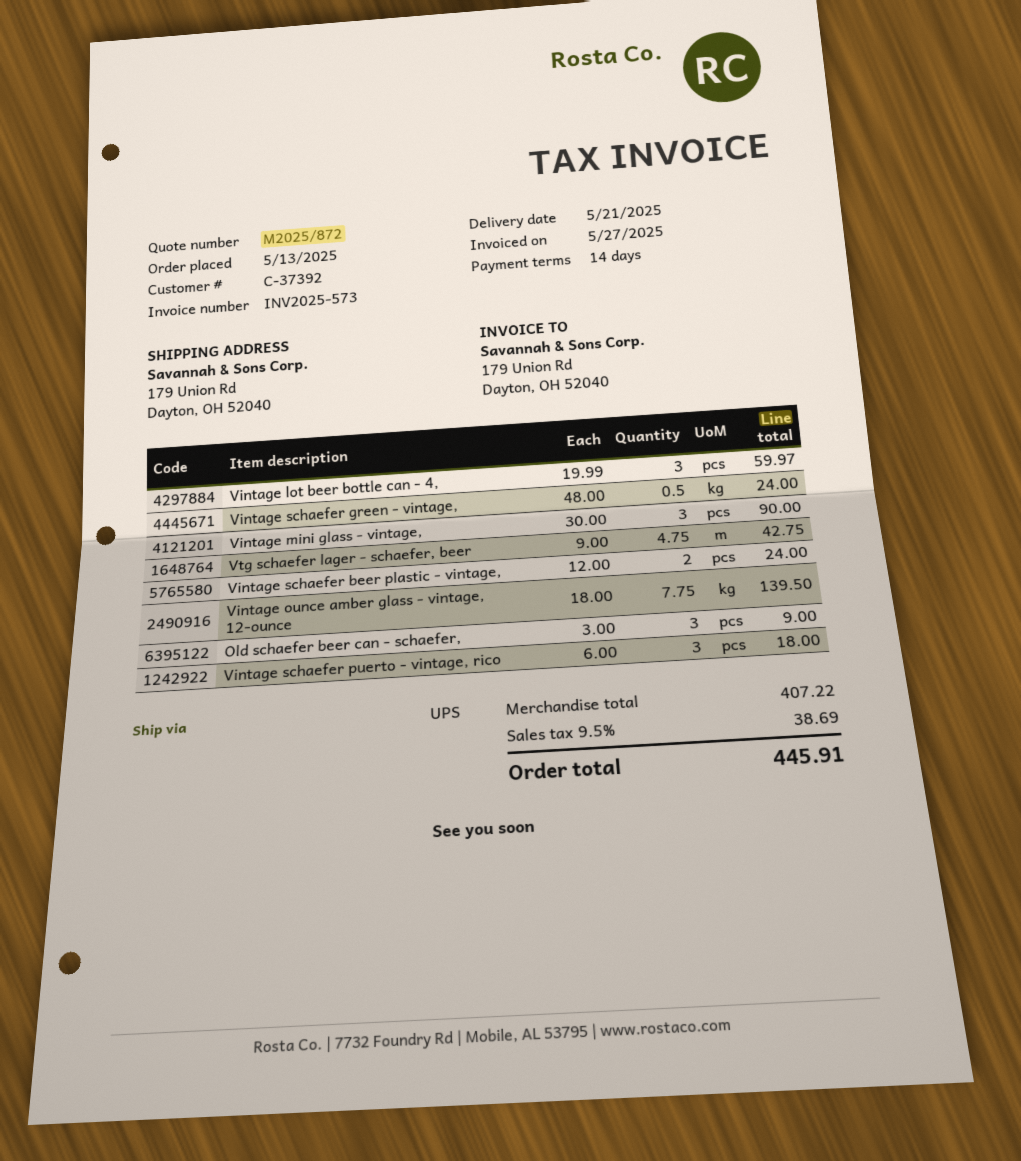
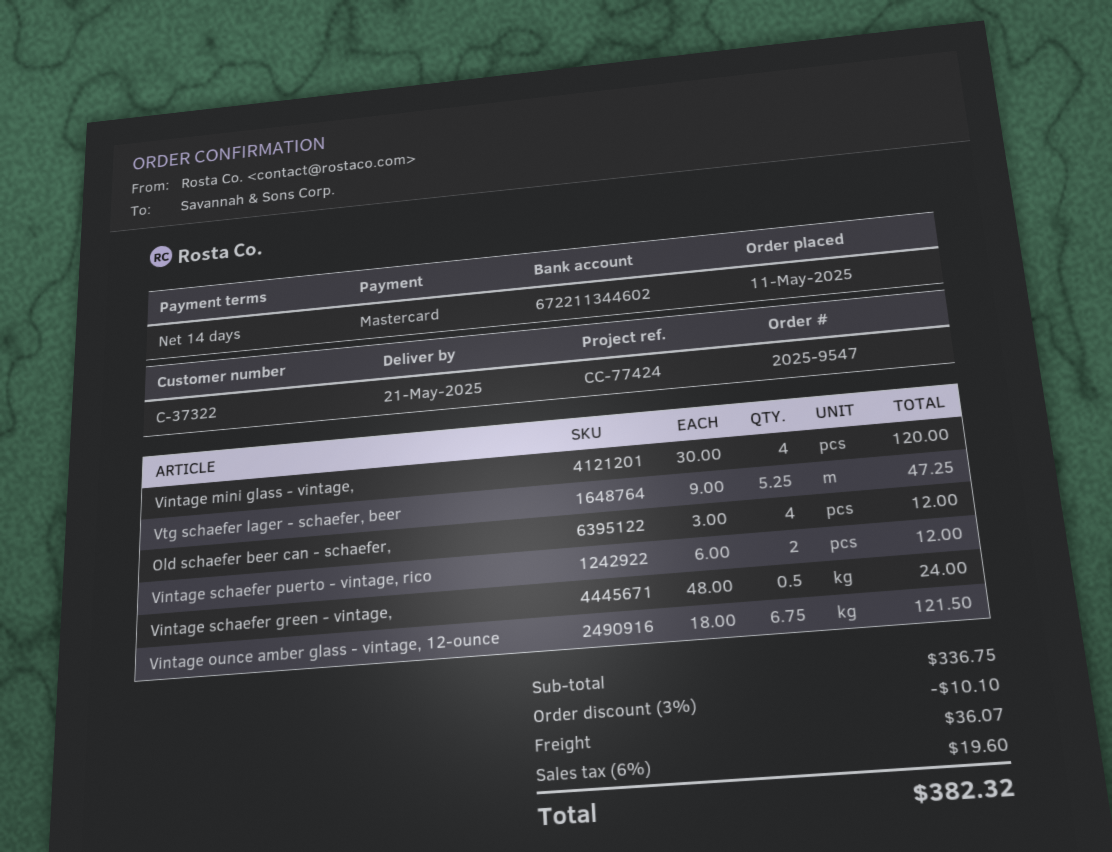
order date: 2025-05-13 -> 2025-05-11
customer number: C-37392 -> C-37322
Vintage lot beer bottle can - 4,: 3 x 19.99 = 59.97 -> none
Vintage mini glass - vintage,: 3 x 30.00 = 90.00 -> 4 x 30.00 = 120.00
Vtg schaefer lager - schaefer, beer: 4.75 x 9.00 = 42.75 -> 5.25 x 9.00 = 47.25
Vintage schaefer beer plastic - vintage,: 2 x 12.00 = 24.00 -> none
Vintage ounce amber glass - vintage, 12-ounce: 7.75 x 18.00 = 139.50 -> 6.75 x 18.00 = 121.50
Old schaefer beer can - schaefer,: 3 x 3.00 = 9.00 -> 4 x 3.00 = 12.00
Vintage schaefer puerto - vintage, rico: 3 x 6.00 = 18.00 -> 2 x 6.00 = 12.00
subtotal: 407.22 -> 336.75
discount: none -> 3% = 10.10
shipping: none -> 36.07
tax: 9.5% = 38.69 -> 6% = 19.60
total: 445.91 -> 382.32

